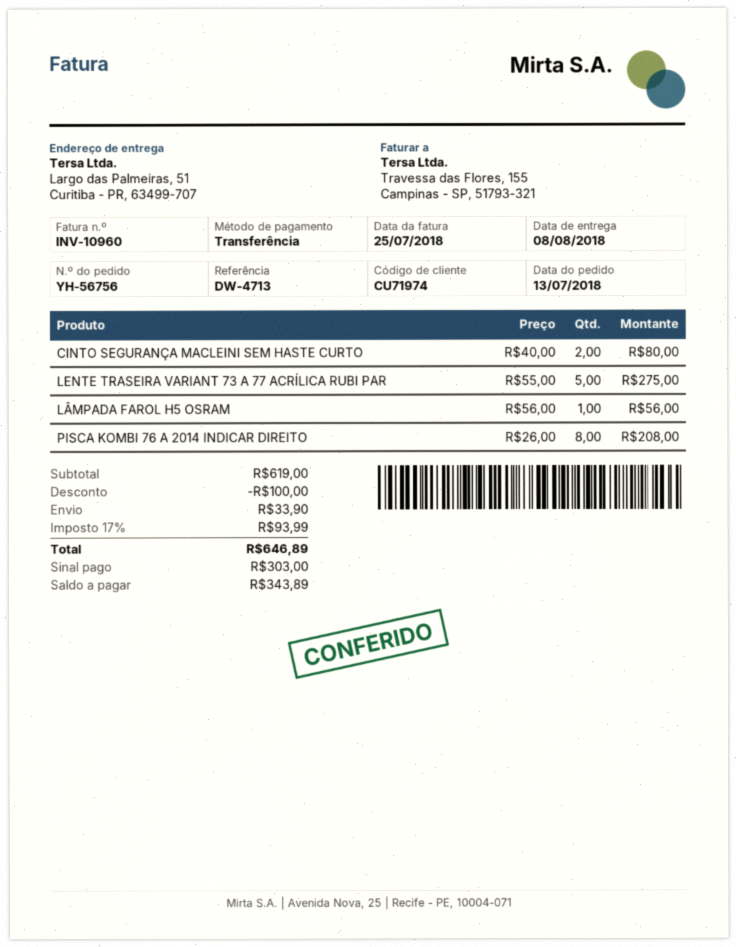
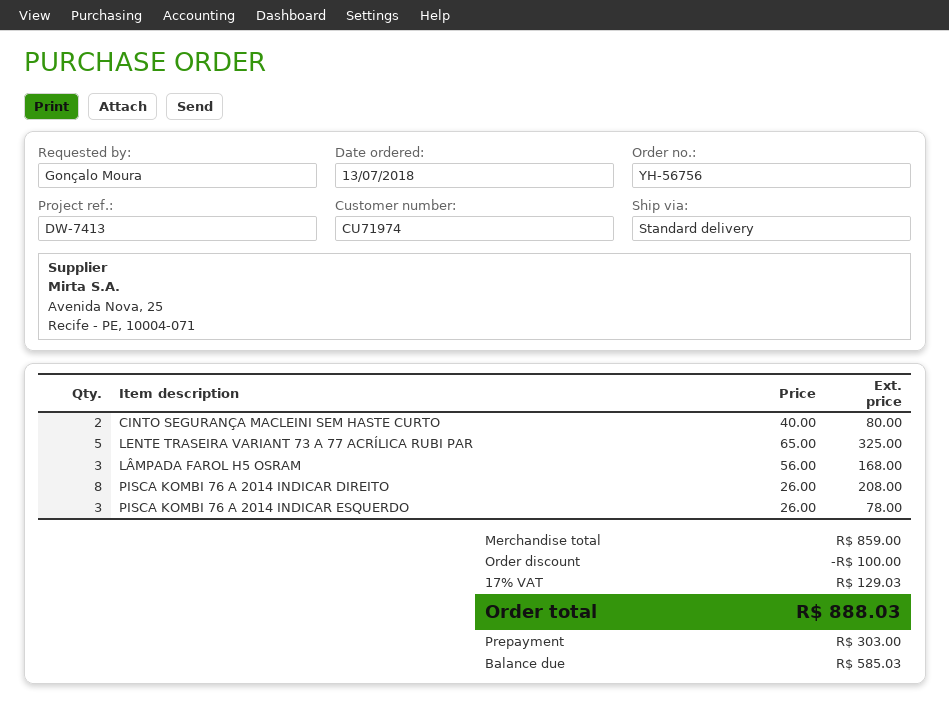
reference: DW-4713 -> DW-7413
LENTE TRASEIRA VARIANT 73 A 77 ACRÍLICA RUBI PAR: 5 x 55.00 = 275.00 -> 5 x 65.00 = 325.00
LÂMPADA FAROL H5 OSRAM: 1 x 56.00 = 56.00 -> 3 x 56.00 = 168.00
PISCA KOMBI 76 A 2014 INDICAR ESQUERDO: none -> 3 x 26.00 = 78.00
subtotal: 619.00 -> 859.00
shipping: 33.90 -> none
tax: 17% = 93.99 -> 17% = 129.03
total: 646.89 -> 888.03
balance: 343.89 -> 585.03

